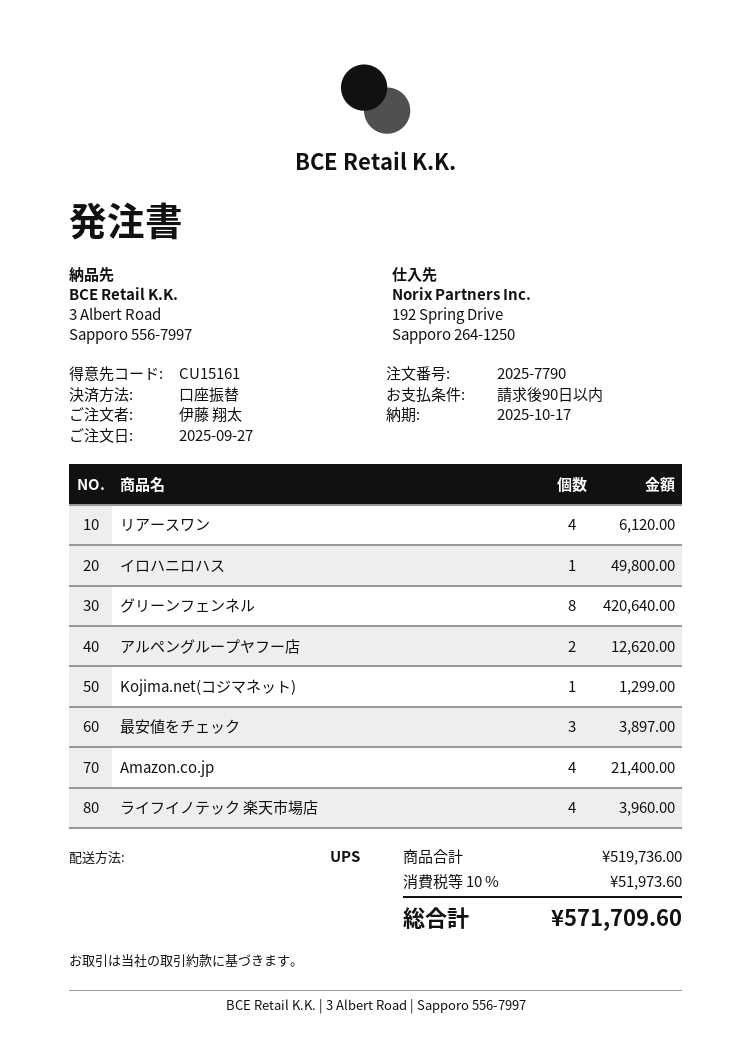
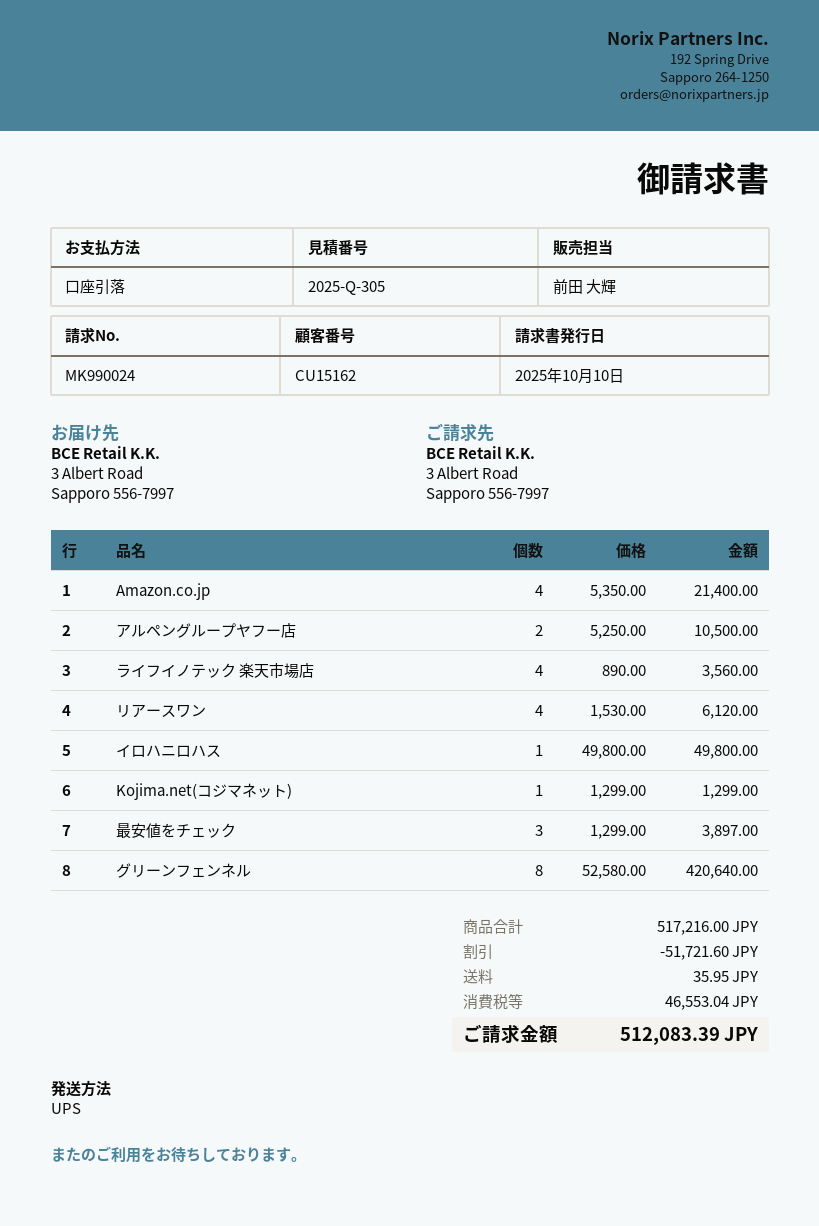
customer number: CU15161 -> CU15162
アルペングループヤフー店: 2 for 12620.00 -> 2 for 10500.00
ライフイノテック 楽天市場店: 4 for 3960.00 -> 4 for 3560.00
subtotal: 519736.00 -> 517216.00
discount: none -> 51721.60
shipping: none -> 35.95
tax: 51973.60 -> 46553.04
total: 571709.60 -> 512083.39

